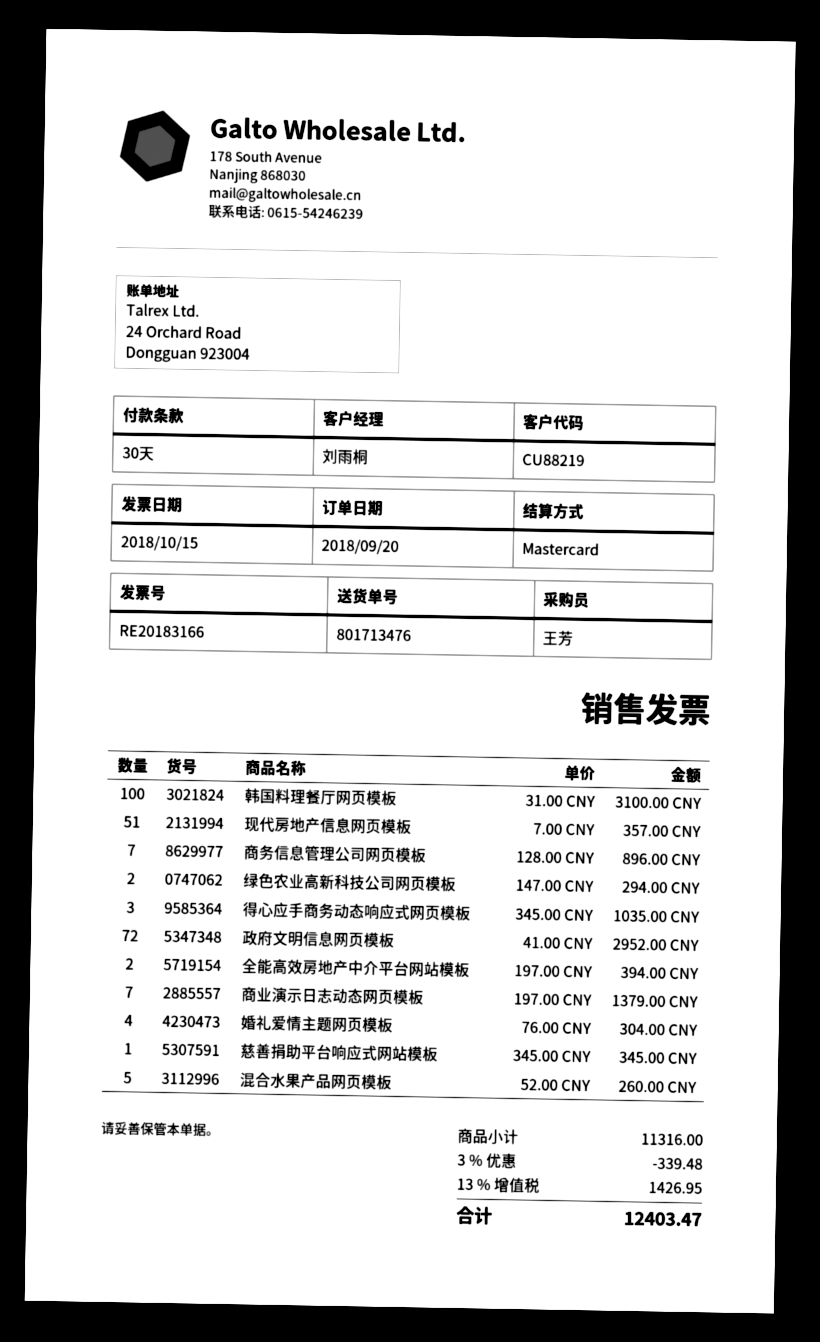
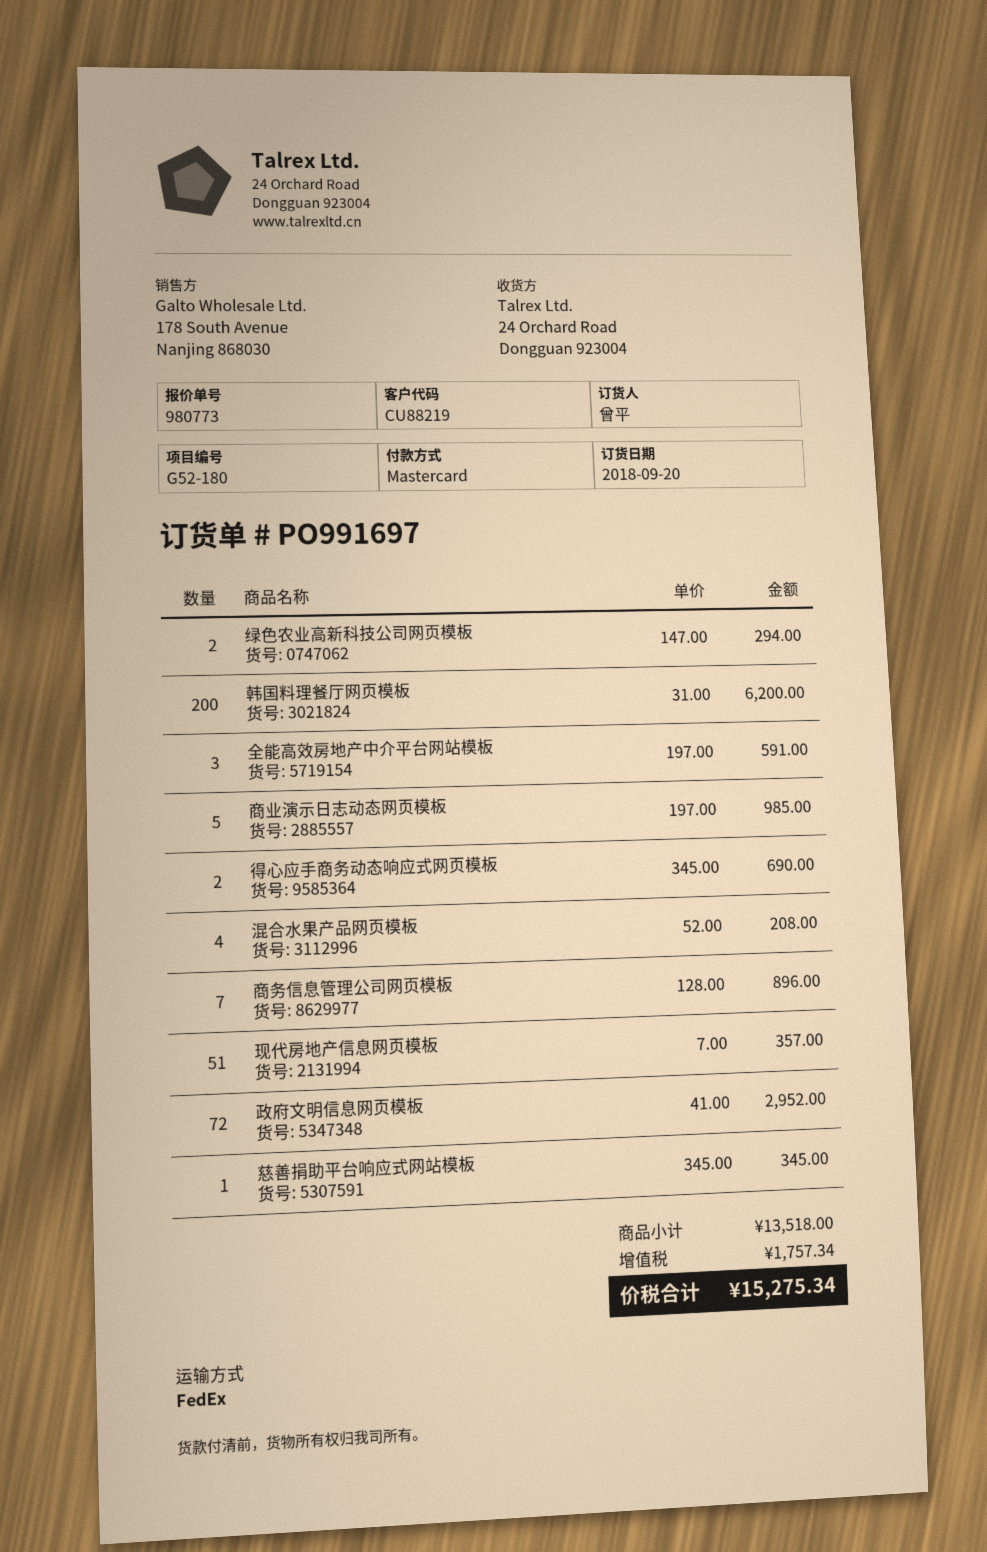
ordered by: 王芳 -> 曾平
韩国料理餐厅网页模板: 100 x 31.00 = 3100.00 -> 200 x 31.00 = 6200.00
得心应手商务动态响应式网页模板: 3 x 345.00 = 1035.00 -> 2 x 345.00 = 690.00
全能高效房地产中介平台网站模板: 2 x 197.00 = 394.00 -> 3 x 197.00 = 591.00
商业演示日志动态网页模板: 7 x 197.00 = 1379.00 -> 5 x 197.00 = 985.00
婚礼爱情主题网页模板: 4 x 76.00 = 304.00 -> none
混合水果产品网页模板: 5 x 52.00 = 260.00 -> 4 x 52.00 = 208.00
subtotal: 11316.00 -> 13518.00
discount: 3% = 339.48 -> none
tax: 1426.95 -> 1757.34
total: 12403.47 -> 15275.34

